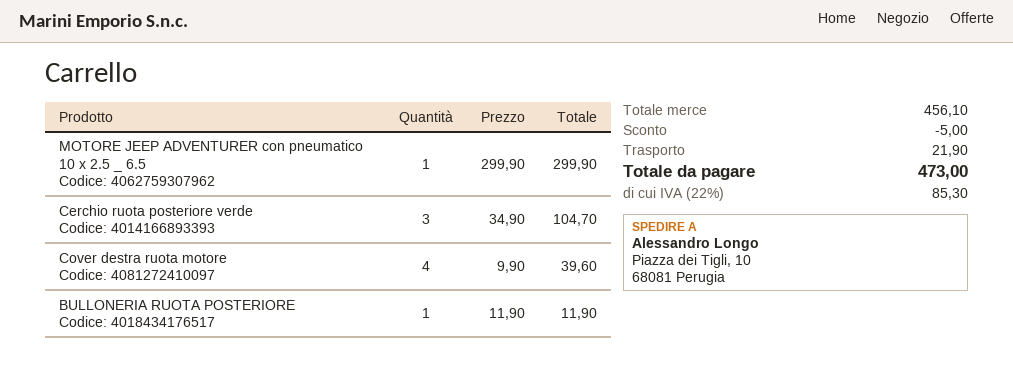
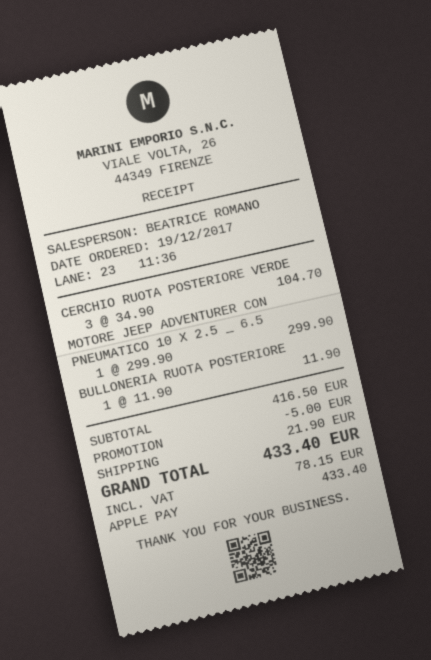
Cover destra ruota motore: 4 x 9.90 = 39.60 -> none
subtotal: 456.10 -> 416.50
tax: 85.30 -> 78.15
total: 473.00 -> 433.40

